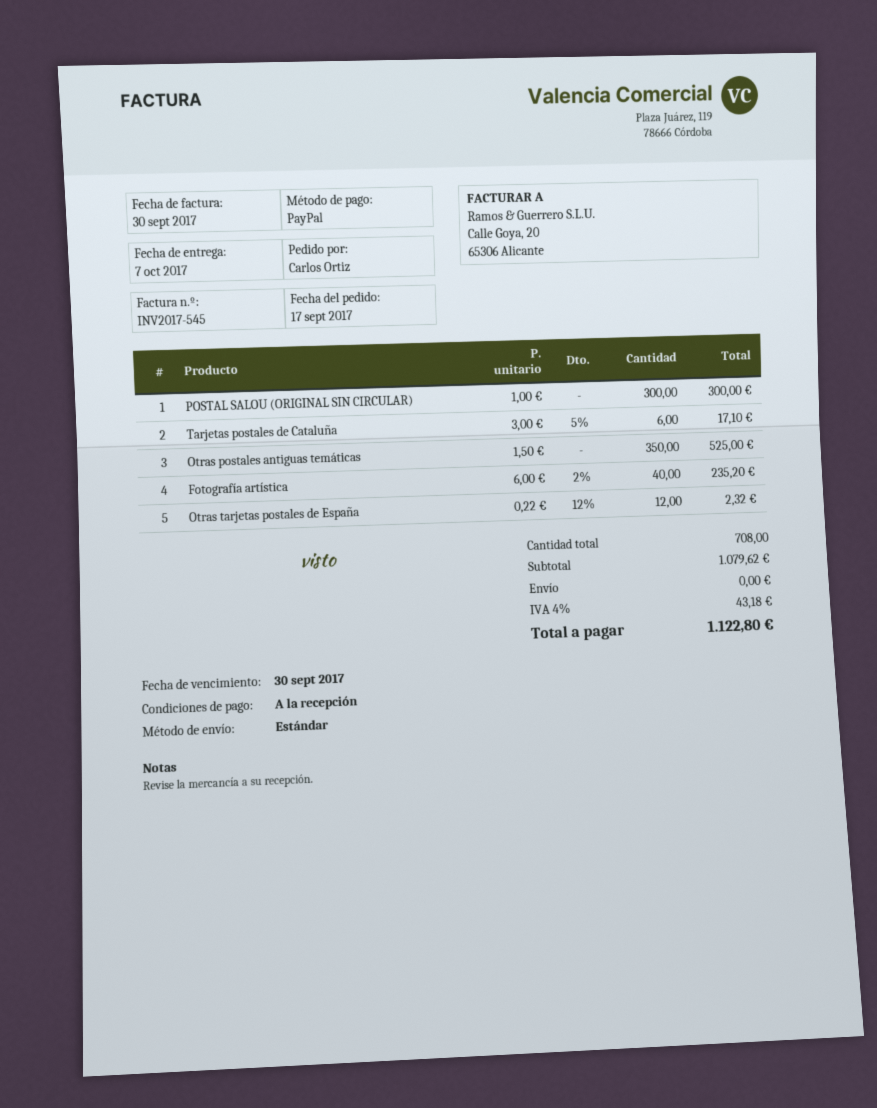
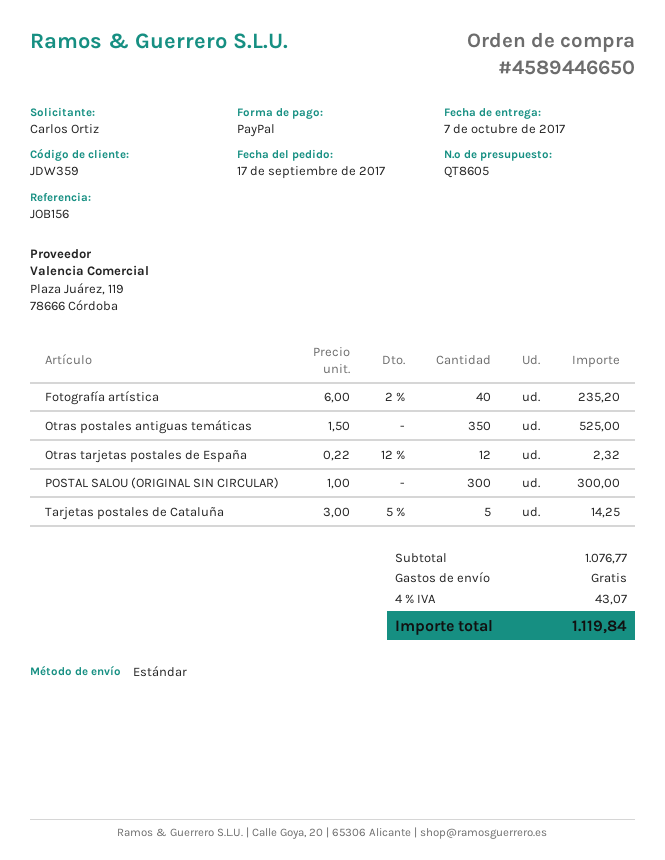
Tarjetas postales de Cataluña: 6 x 3.00 - 5% = 17.10 -> 5 x 3.00 - 5% = 14.25
subtotal: 1079.62 -> 1076.77
tax: 4% = 43.18 -> 4% = 43.07
total: 1122.80 -> 1119.84

